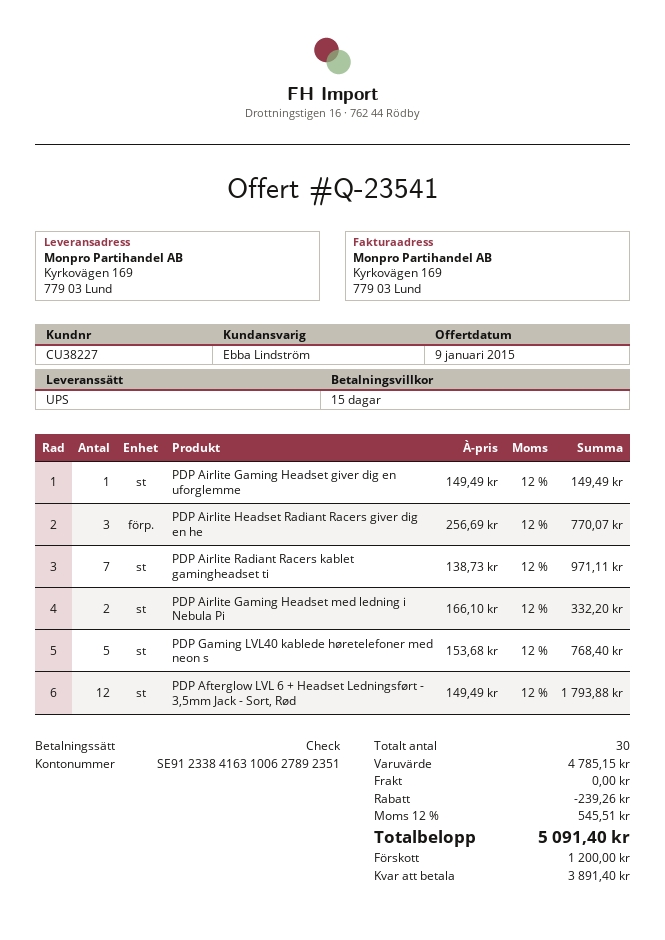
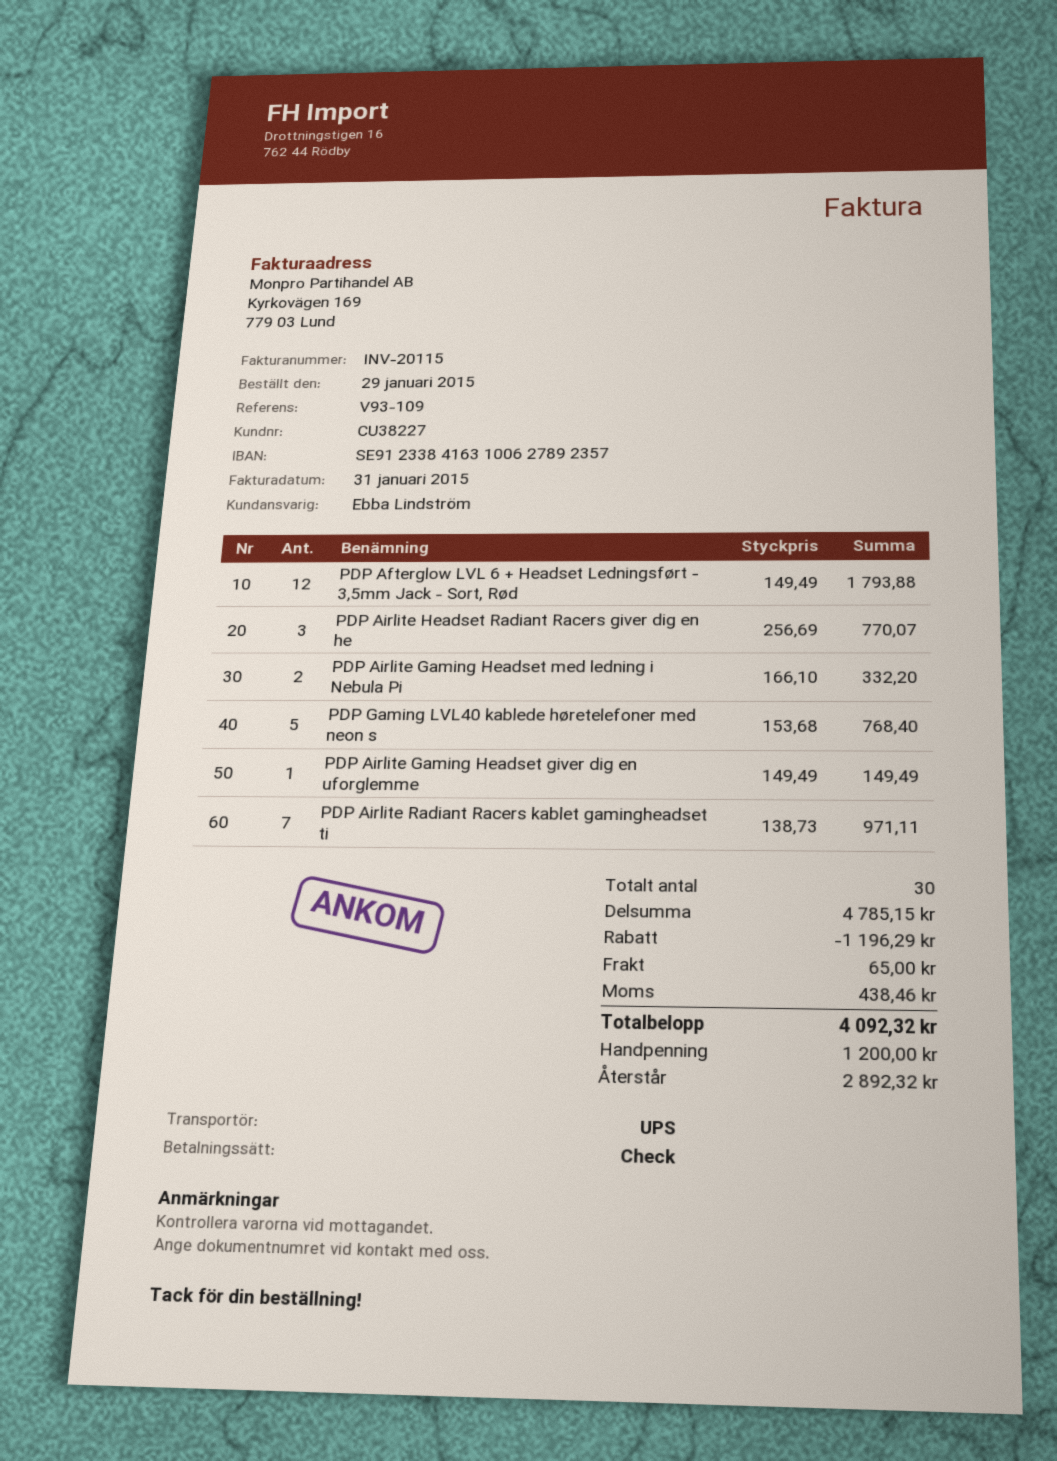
bank account: SE9123384163100627892351 -> SE9123384163100627892357
discount: 239.26 -> 1196.29
shipping: 0.00 -> 65.00
tax: 545.51 -> 438.46
total: 5091.40 -> 4092.32
balance: 3891.40 -> 2892.32

